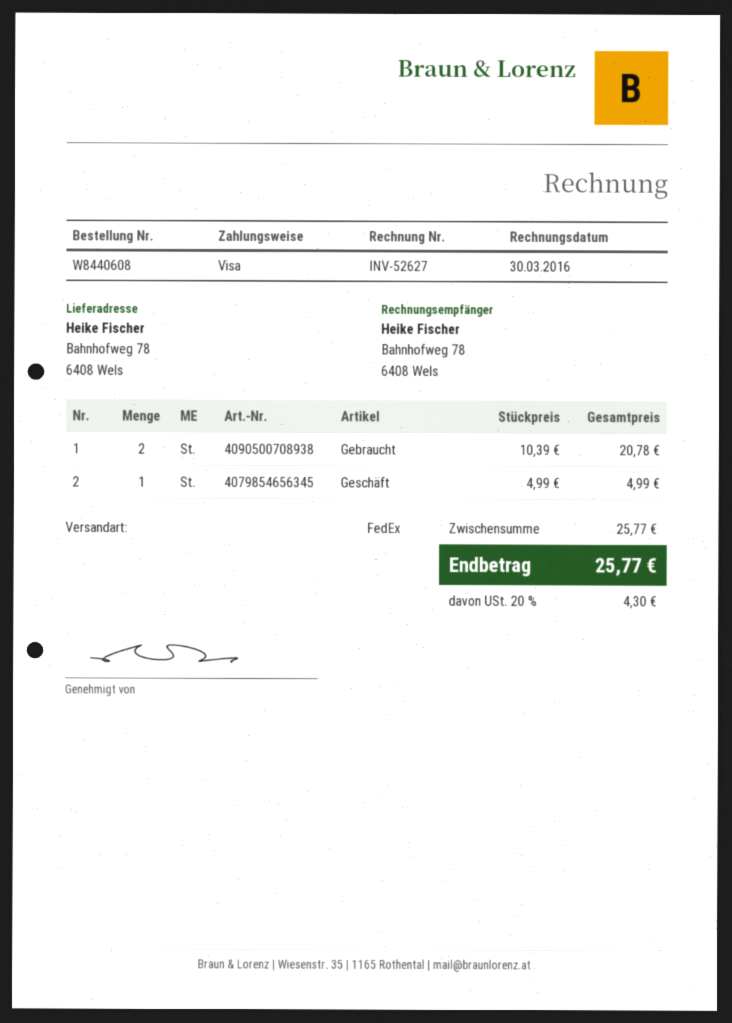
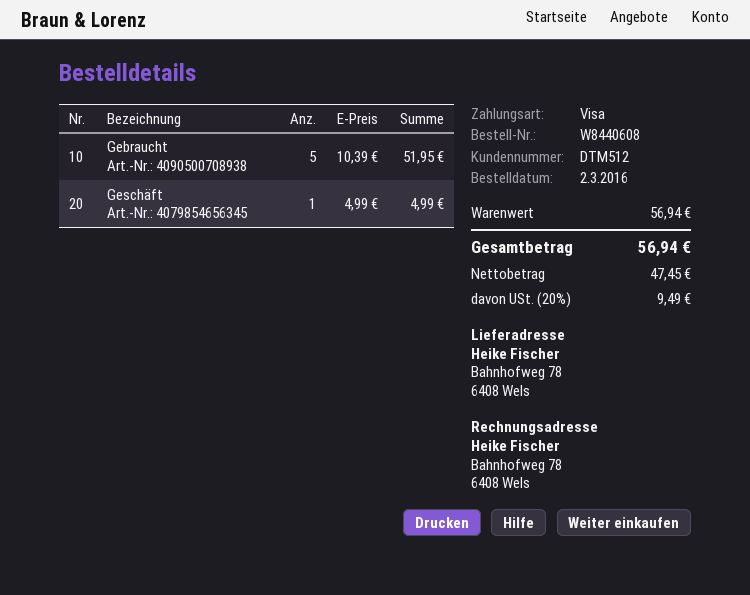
Gebraucht: 2 x 10.39 = 20.78 -> 5 x 10.39 = 51.95
subtotal: 25.77 -> 56.94
tax: 20% = 4.30 -> 20% = 9.49
total: 25.77 -> 56.94

